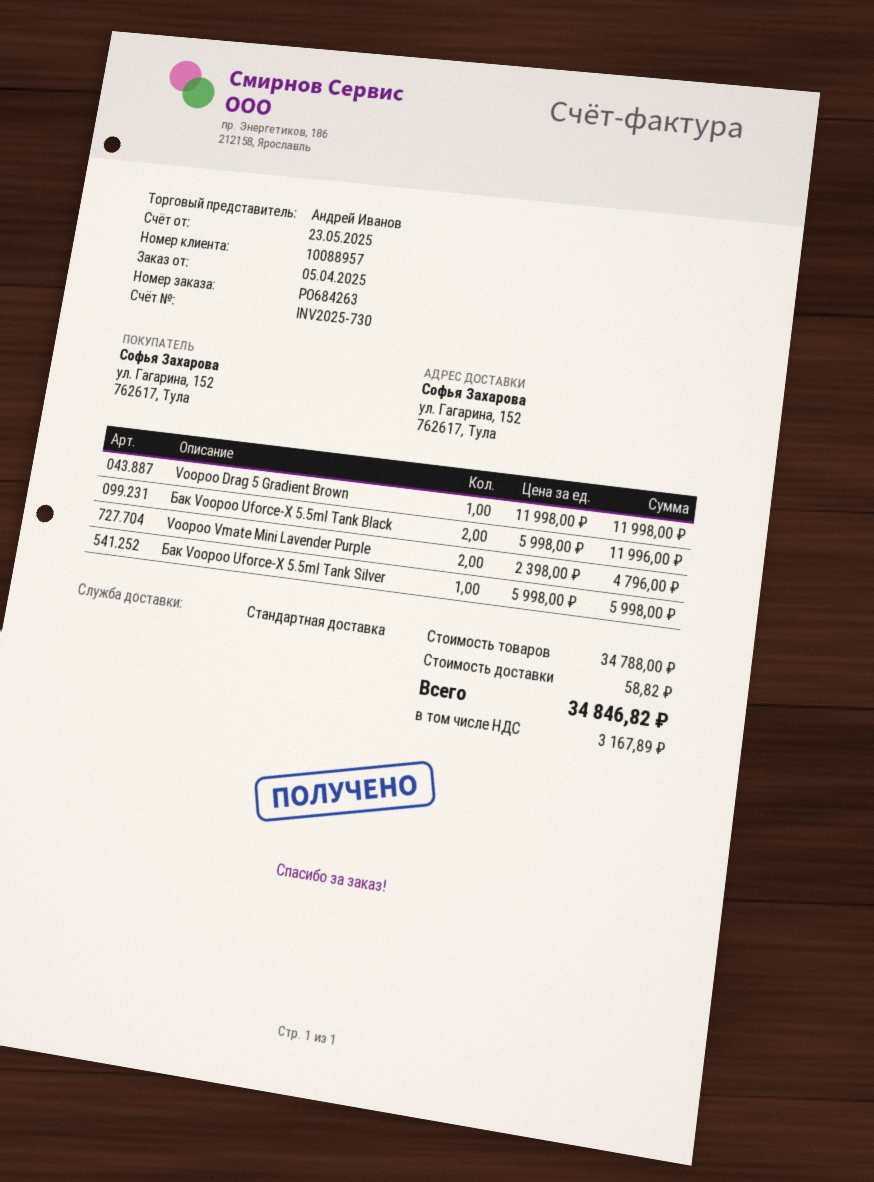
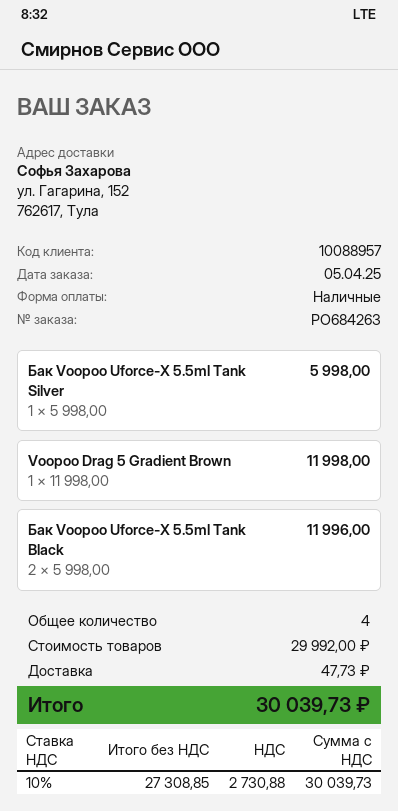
Voopoo Vmate Mini Lavender Purple: 2 x 2398.00 = 4796.00 -> none
subtotal: 34788.00 -> 29992.00
shipping: 58.82 -> 47.73
tax: 3167.89 -> 2730.88
total: 34846.82 -> 30039.73

